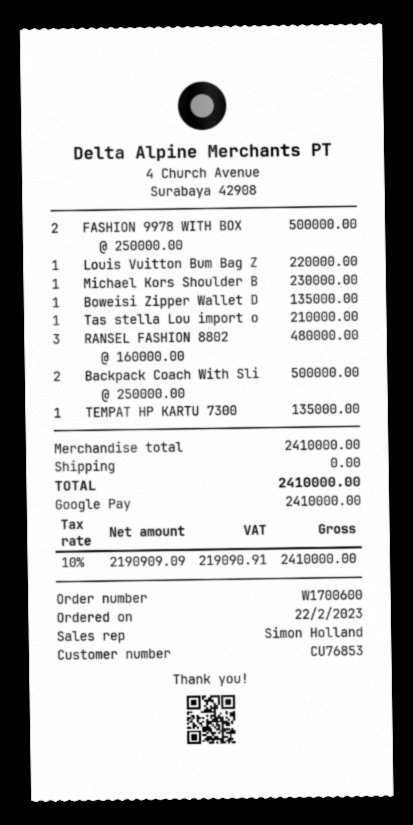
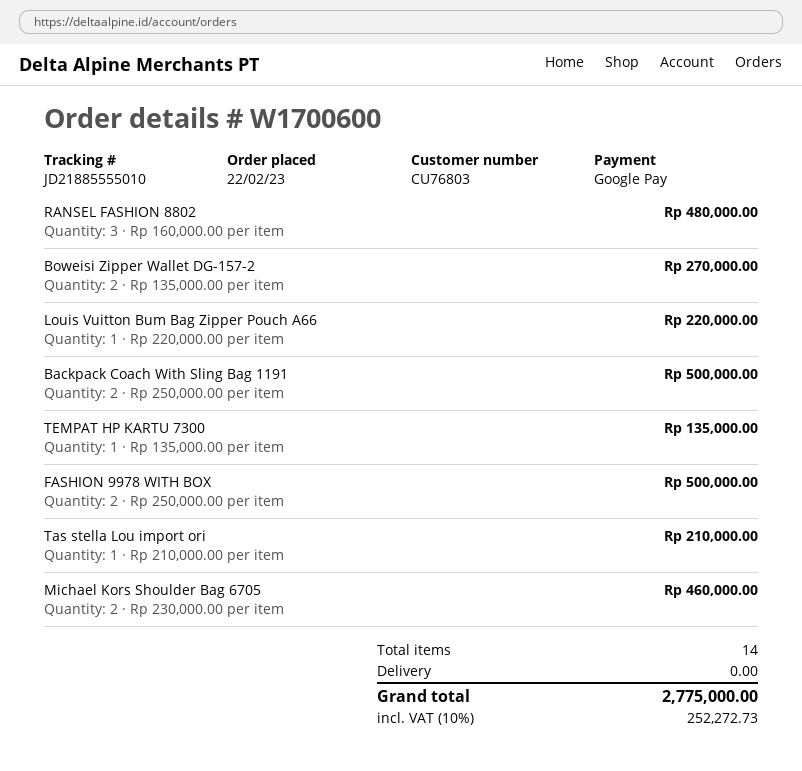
customer number: CU76853 -> CU76803
Michael Kors Shoulder B: 1 x 230000.00 = 230000.00 -> 2 x 230000.00 = 460000.00
Boweisi Zipper Wallet D: 1 x 135000.00 = 135000.00 -> 2 x 135000.00 = 270000.00
tax: 10% = 219090.91 -> 10% = 252272.73
total: 2410000.00 -> 2775000.00

